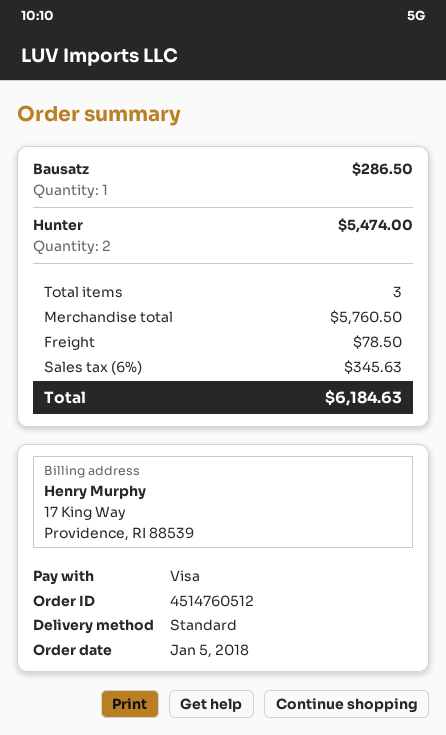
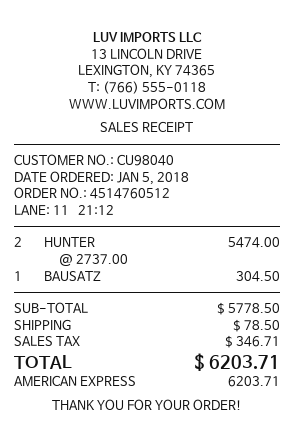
payment method: Visa -> American Express
Bausatz: 1 for 286.50 -> 1 for 304.50
subtotal: 5760.50 -> 5778.50
tax: 345.63 -> 346.71
total: 6184.63 -> 6203.71

